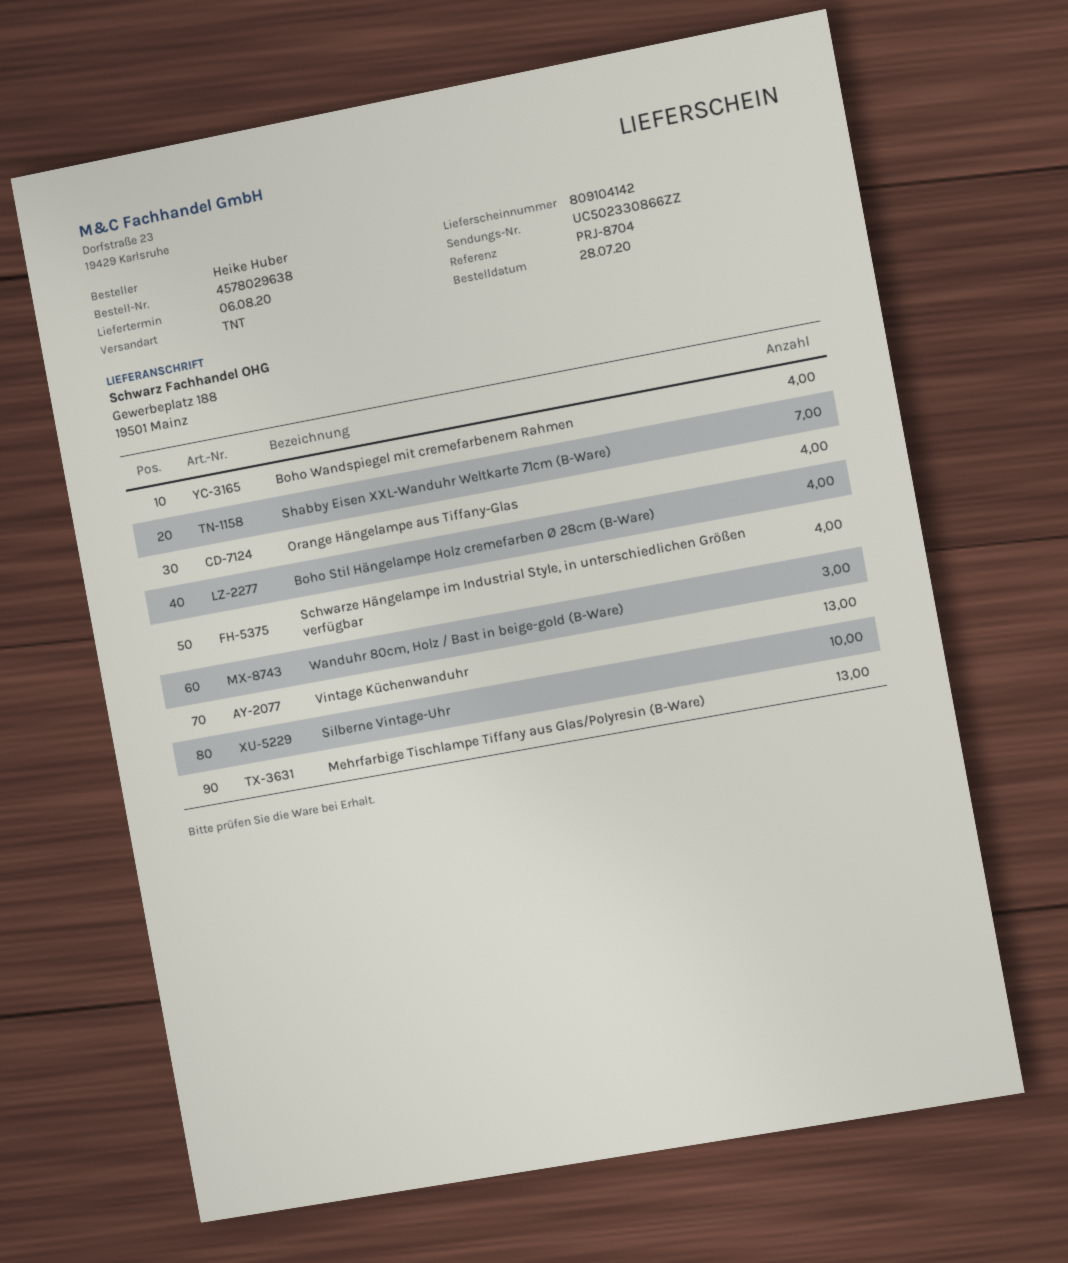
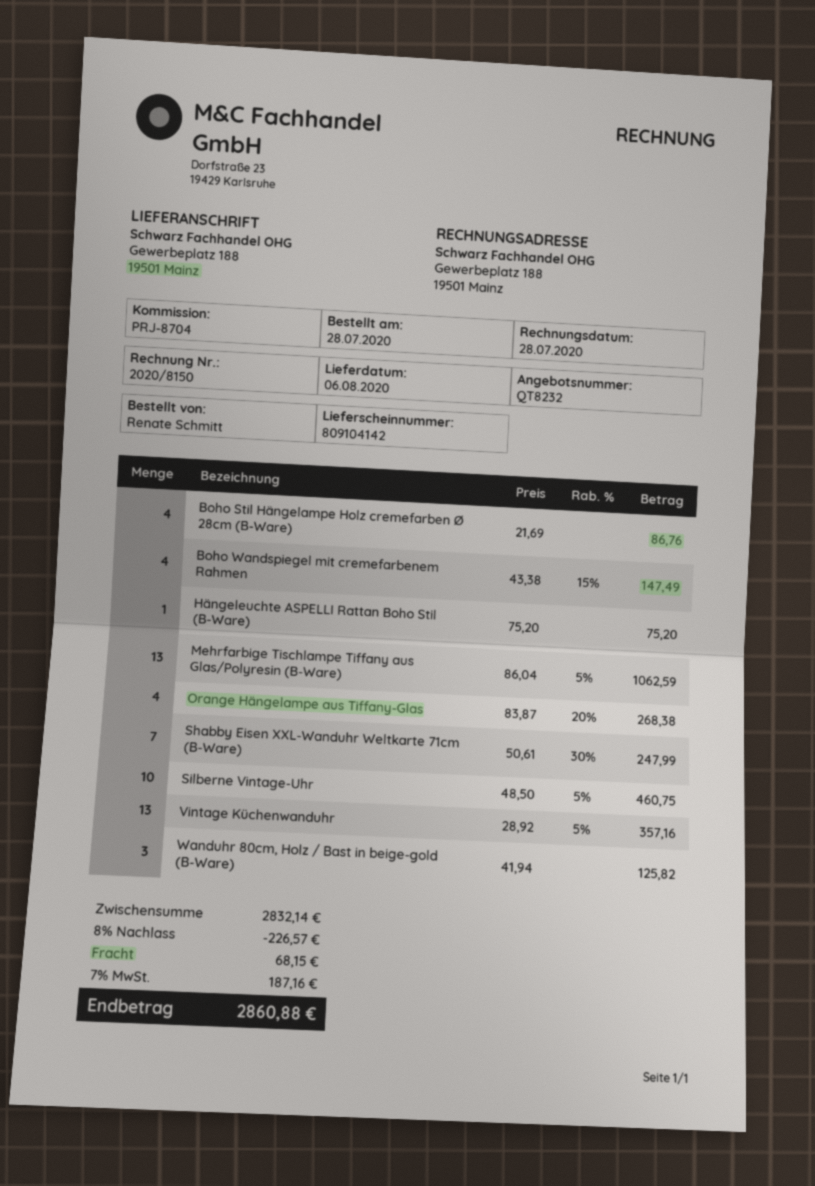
ordered by: Heike Huber -> Renate Schmitt
Schwarze Hängelampe im Industrial Style, in unterschiedlichen Größen verfügbar: 4 -> none
Hängeleuchte ASPELLI Rattan Boho Stil (B-Ware): none -> 1

